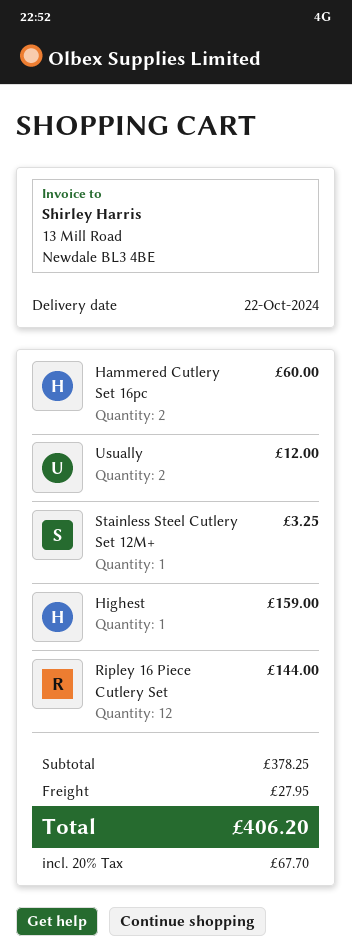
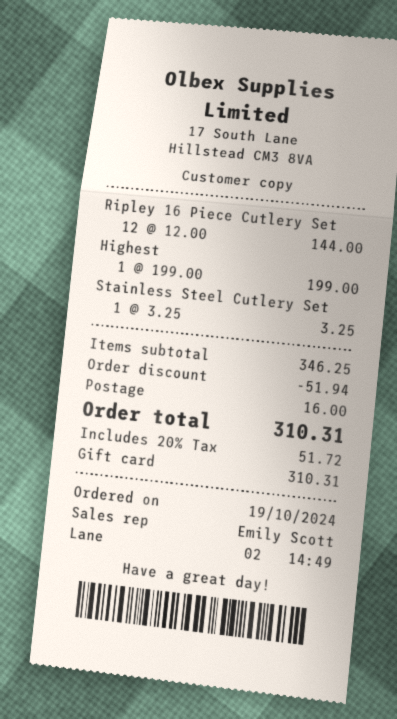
Hammered Cutlery Set 16pc: 2 for 60.00 -> none
Usually: 2 for 12.00 -> none
Highest: 1 for 159.00 -> 1 for 199.00
subtotal: 378.25 -> 346.25
discount: none -> 51.94
shipping: 27.95 -> 16.00
tax: 20% = 67.70 -> 20% = 51.72
total: 406.20 -> 310.31

